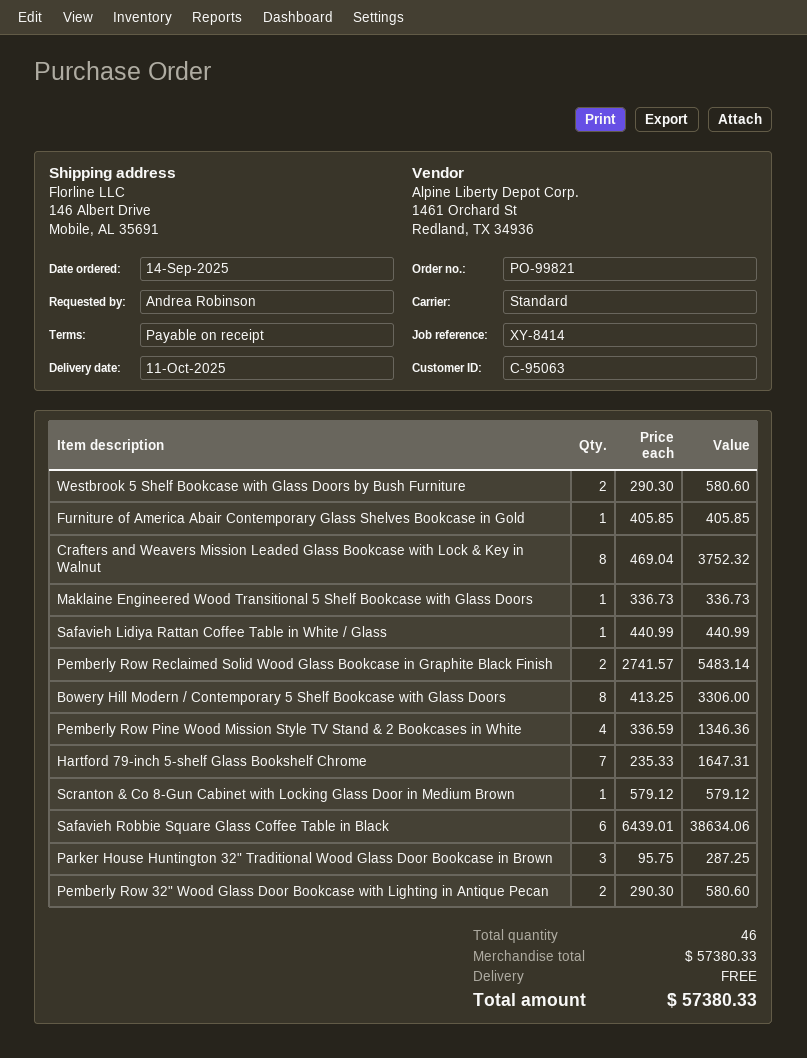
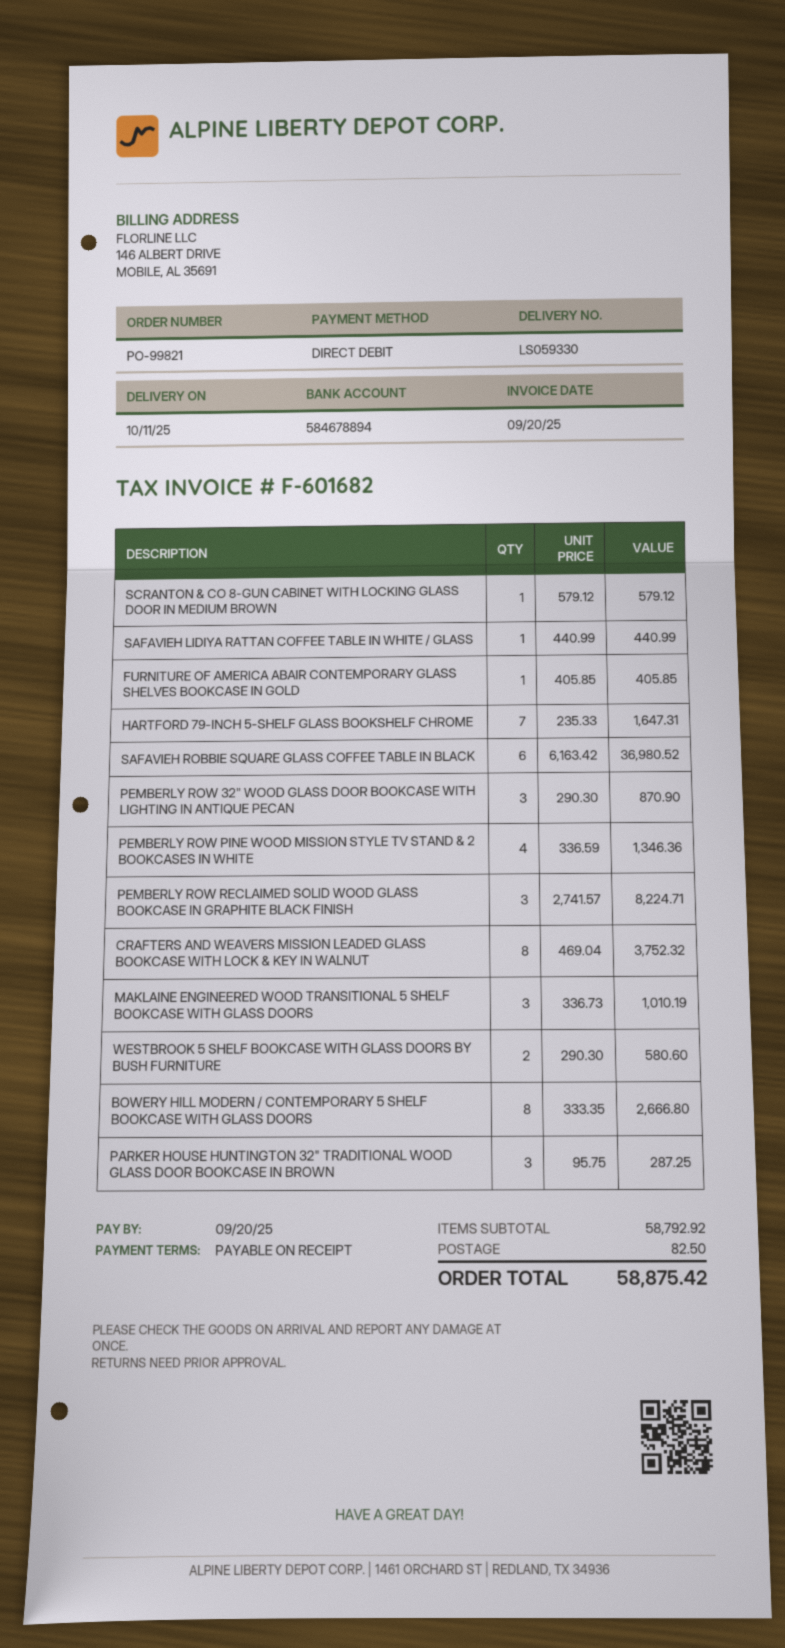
Maklaine Engineered Wood Transitional 5 Shelf Bookcase with Glass Doors: 1 x 336.73 = 336.73 -> 3 x 336.73 = 1010.19
Pemberly Row Reclaimed Solid Wood Glass Bookcase in Graphite Black Finish: 2 x 2741.57 = 5483.14 -> 3 x 2741.57 = 8224.71
Bowery Hill Modern / Contemporary 5 Shelf Bookcase with Glass Doors: 8 x 413.25 = 3306.00 -> 8 x 333.35 = 2666.80
Safavieh Robbie Square Glass Coffee Table in Black: 6 x 6439.01 = 38634.06 -> 6 x 6163.42 = 36980.52
Pemberly Row 32" Wood Glass Door Bookcase with Lighting in Antique Pecan: 2 x 290.30 = 580.60 -> 3 x 290.30 = 870.90
subtotal: 57380.33 -> 58792.92
shipping: 0.00 -> 82.50
total: 57380.33 -> 58875.42

